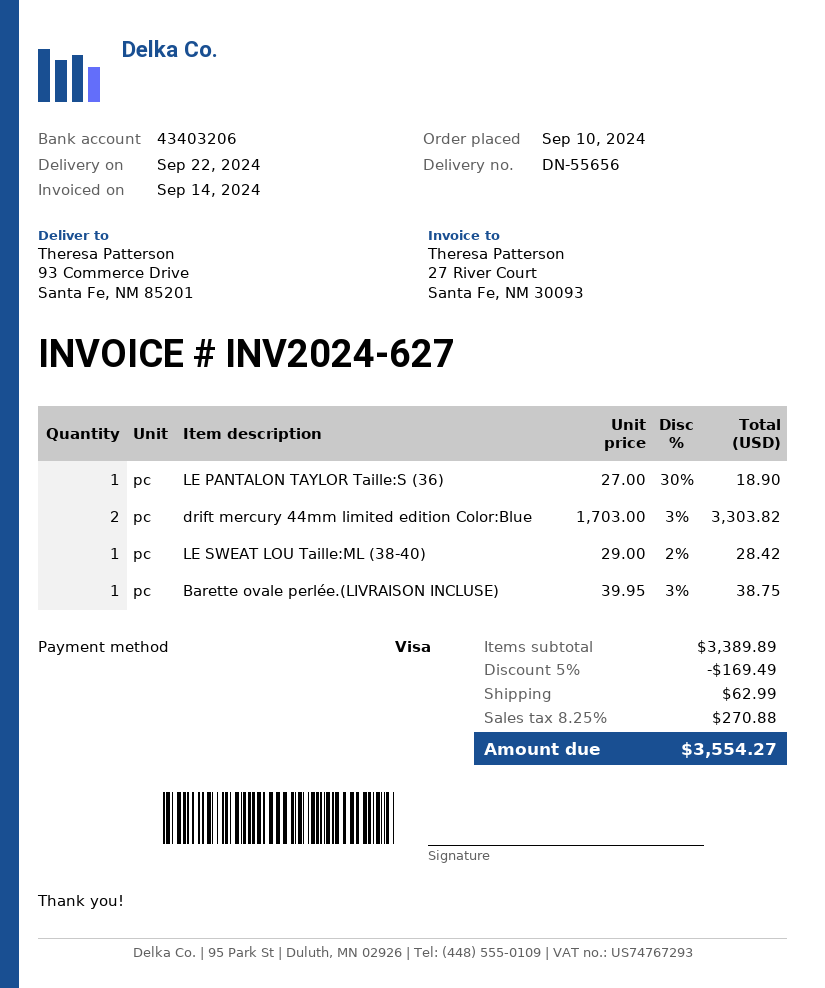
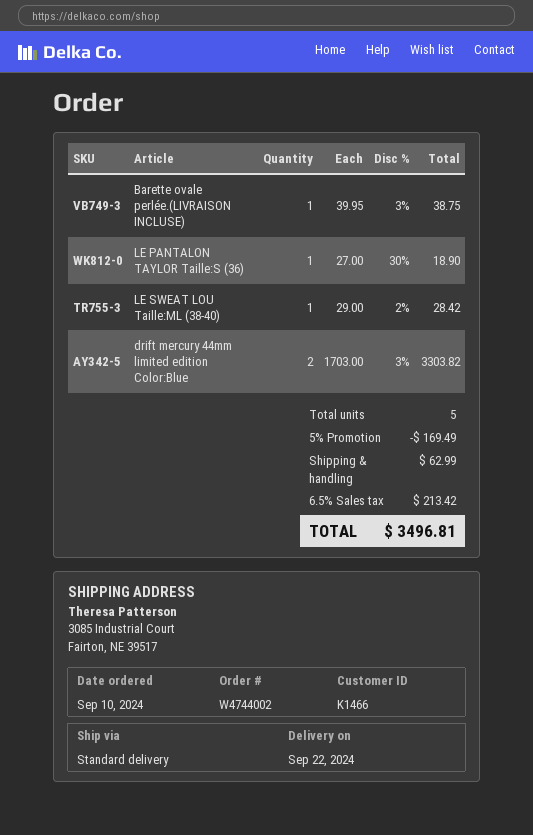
ship to: 93 Commerce Drive, Santa Fe, NM 85201 -> 3085 Industrial Court, Fairton, NE 39517
tax: 8.25% = 270.88 -> 6.5% = 213.42
total: 3554.27 -> 3496.81

